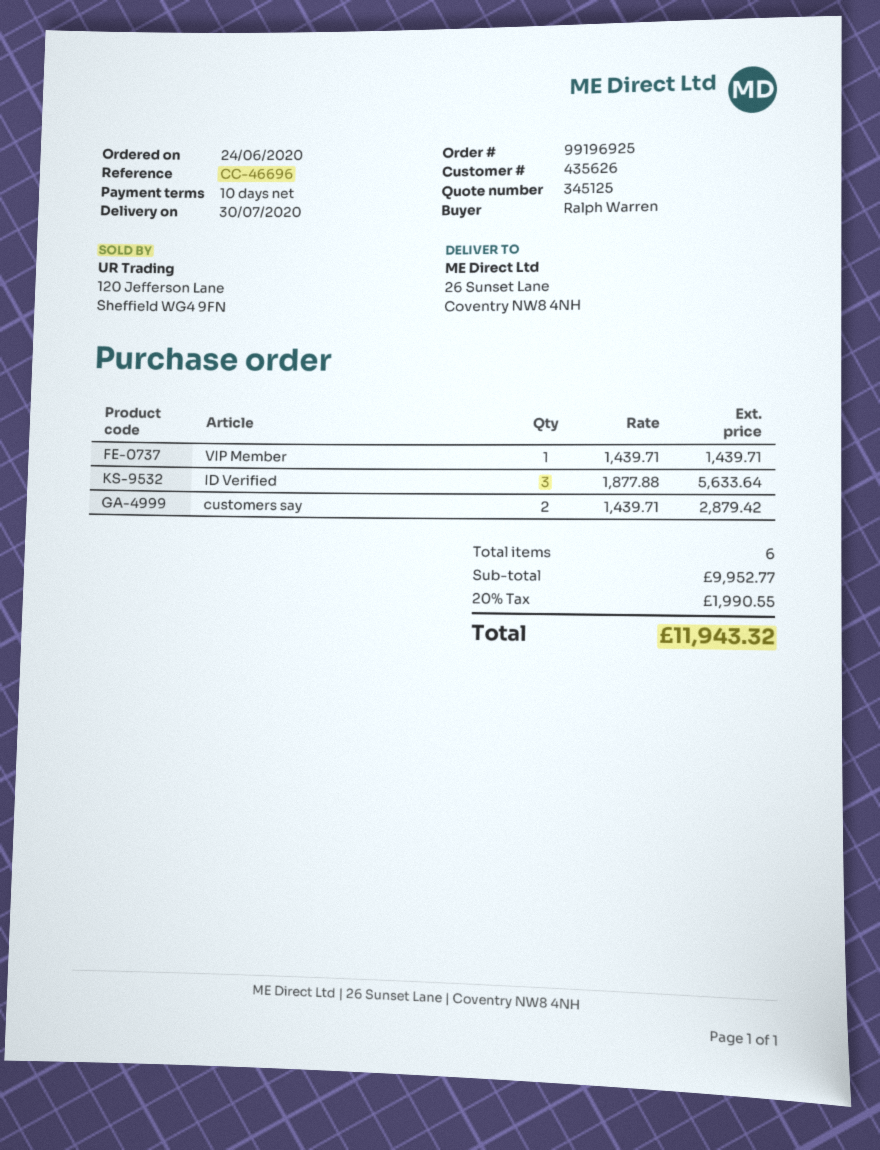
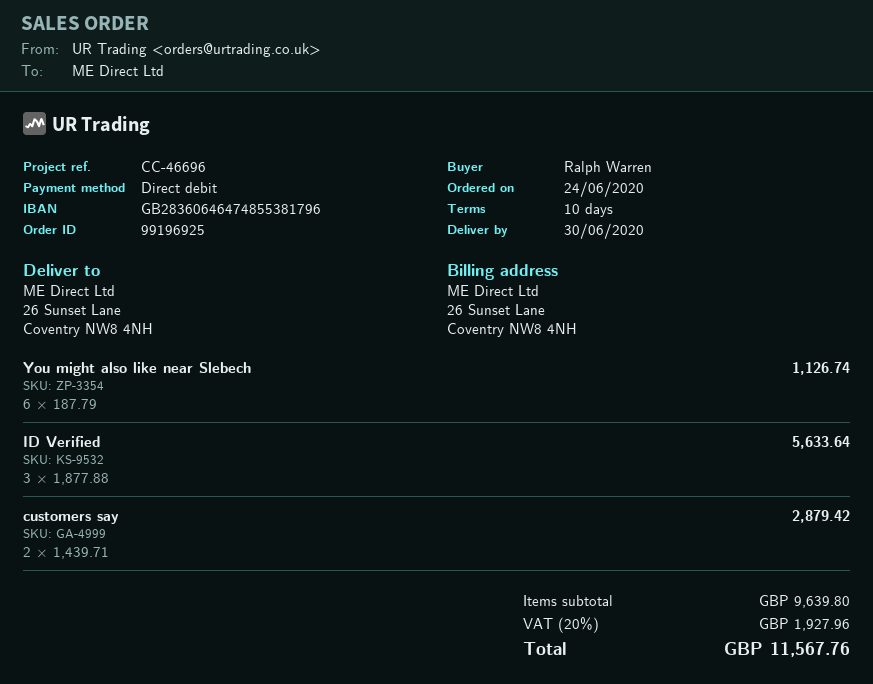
delivery date: 2020-07-30 -> 2020-06-30
VIP Member: 1 x 1439.71 = 1439.71 -> none
You might also like near Slebech: none -> 6 x 187.79 = 1126.74
subtotal: 9952.77 -> 9639.80
tax: 20% = 1990.55 -> 20% = 1927.96
total: 11943.32 -> 11567.76

